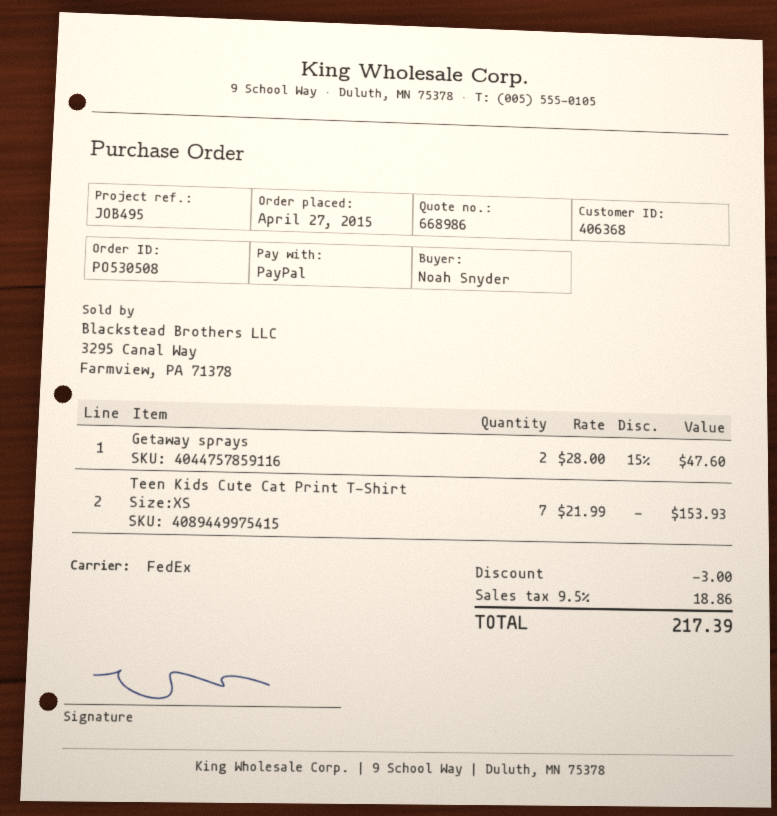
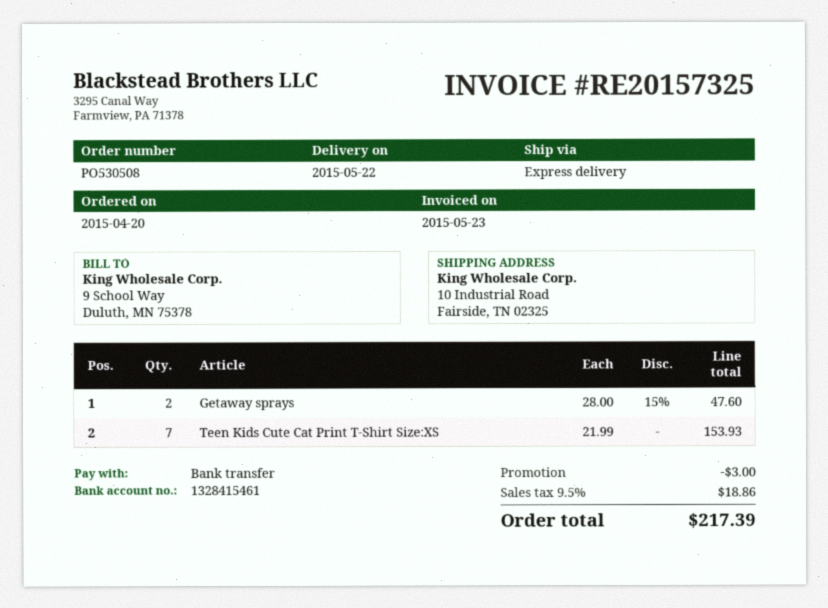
order date: 2015-04-27 -> 2015-04-20
payment method: PayPal -> bank transfer
shipping method: FedEx -> express

